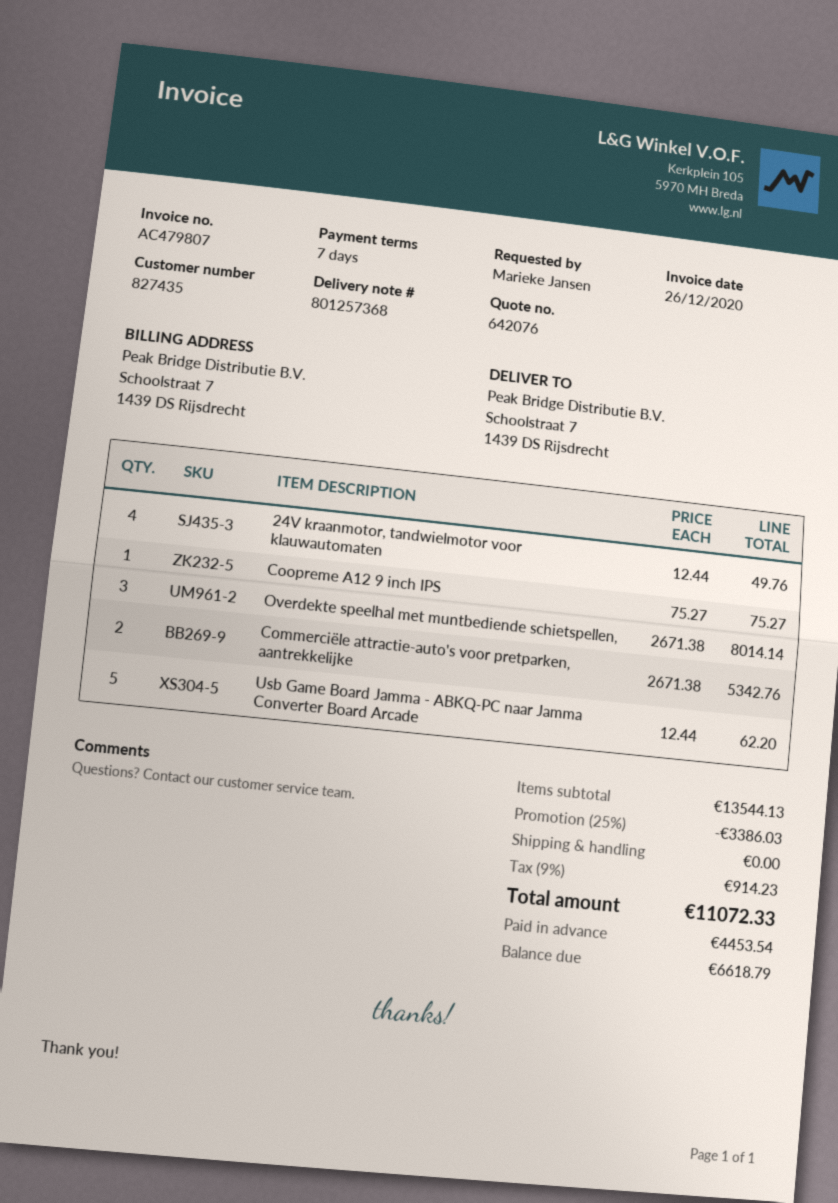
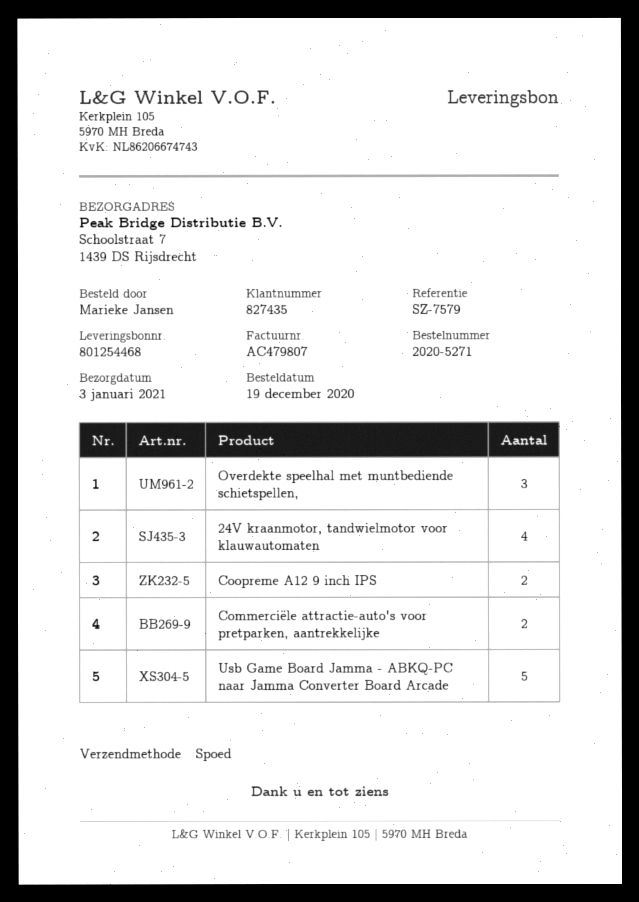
delivery note number: 801257368 -> 801254468
Coopreme A12 9 inch IPS: 1 -> 2

